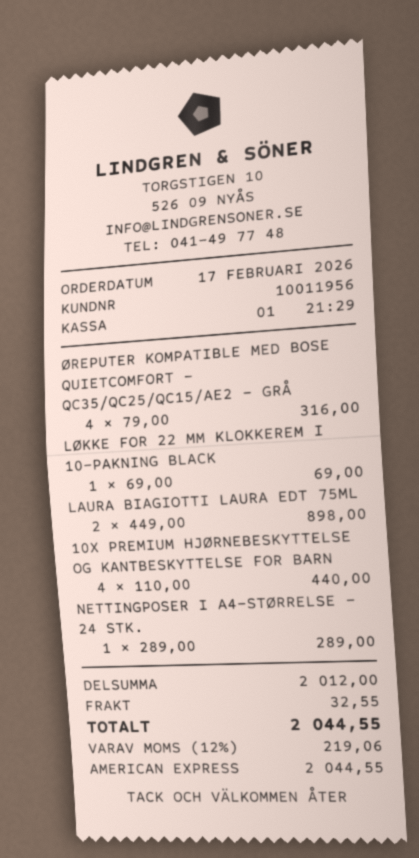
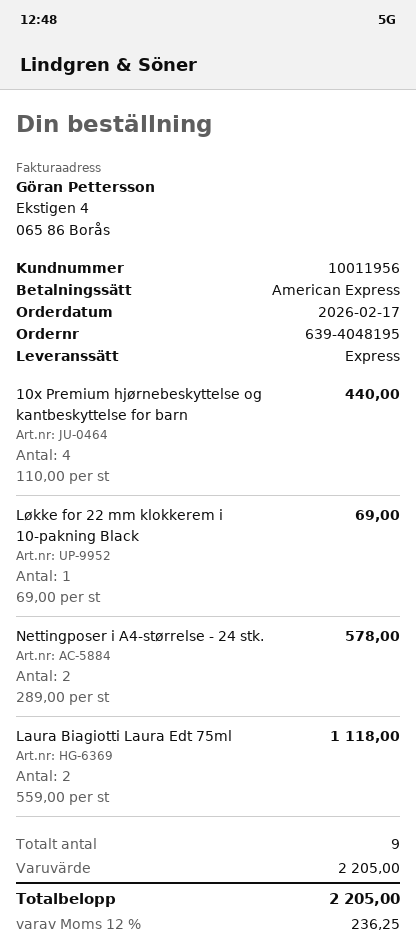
ØREPUTER KOMPATIBLE MED BOSE QUIETCOMFORT - QC35/QC25/QC15/AE2 - GRÅ: 4 x 79.00 = 316.00 -> none
LAURA BIAGIOTTI LAURA EDT 75ML: 2 x 449.00 = 898.00 -> 2 x 559.00 = 1118.00
NETTINGPOSER I A4-STØRRELSE - 24 STK.: 1 x 289.00 = 289.00 -> 2 x 289.00 = 578.00
subtotal: 2012.00 -> 2205.00
shipping: 32.55 -> none
tax: 12% = 219.06 -> 12% = 236.25
total: 2044.55 -> 2205.00

